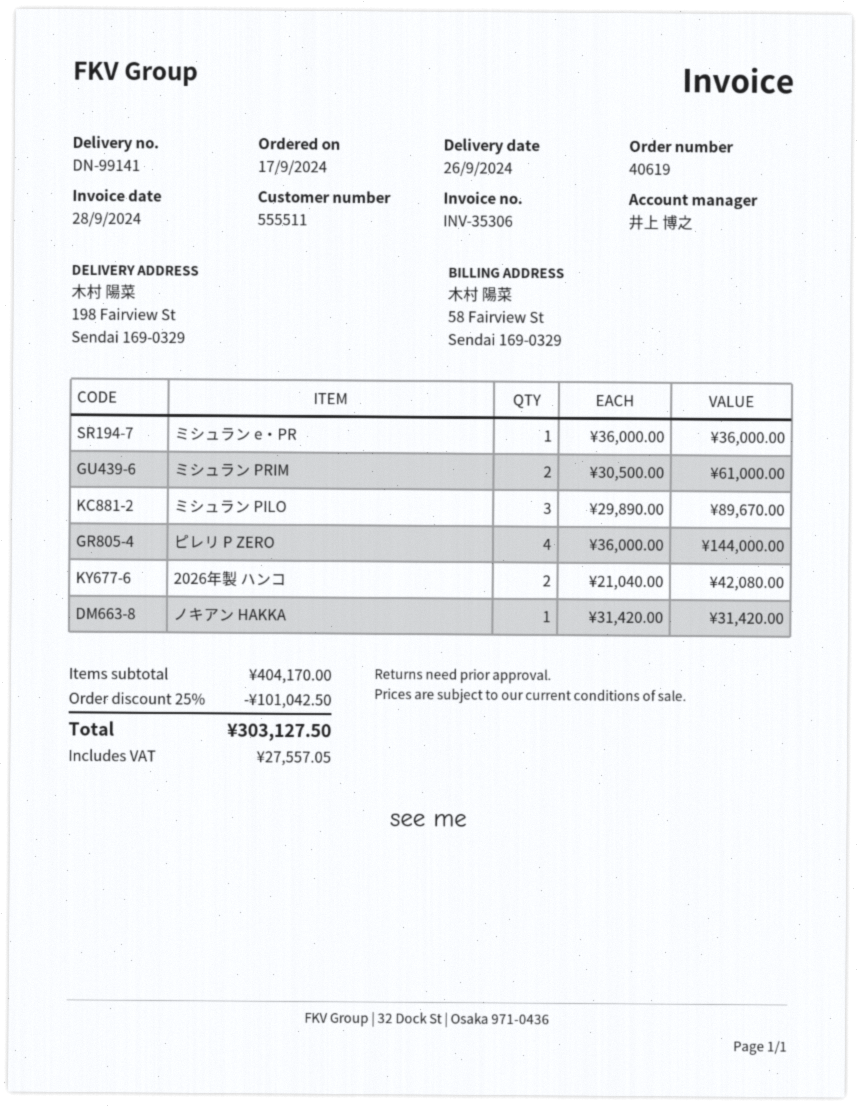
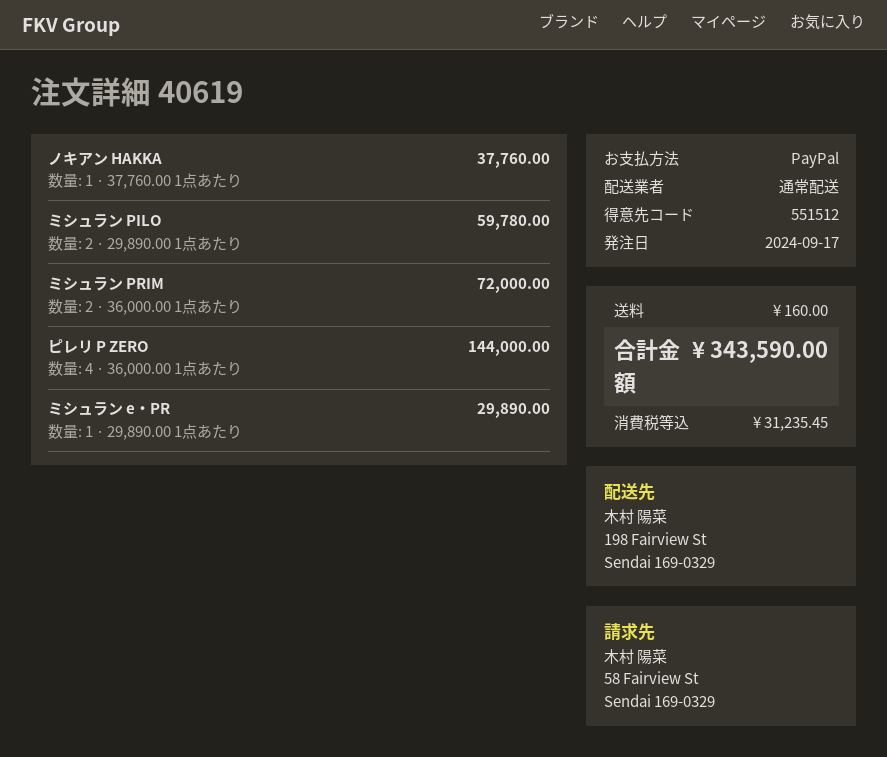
customer number: 555511 -> 551512
ミシュラン e・PR: 1 x 36000.00 = 36000.00 -> 1 x 29890.00 = 29890.00
ミシュラン PRIM: 2 x 30500.00 = 61000.00 -> 2 x 36000.00 = 72000.00
ミシュラン PILO: 3 x 29890.00 = 89670.00 -> 2 x 29890.00 = 59780.00
2026年製 ハンコ: 2 x 21040.00 = 42080.00 -> none
ノキアン HAKKA: 1 x 31420.00 = 31420.00 -> 1 x 37760.00 = 37760.00
discount: 25% = 101042.50 -> none
shipping: none -> 160.00
tax: 27557.05 -> 31235.45
total: 303127.50 -> 343590.00

